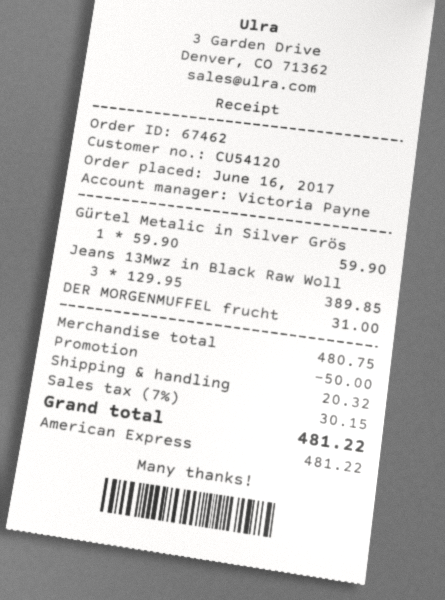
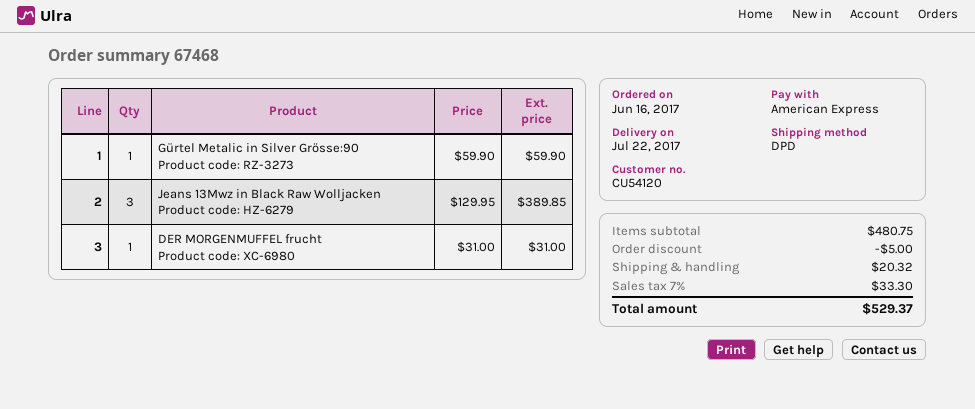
order number: 67462 -> 67468
discount: 50.00 -> 5.00
tax: 7% = 30.15 -> 7% = 33.30
total: 481.22 -> 529.37

